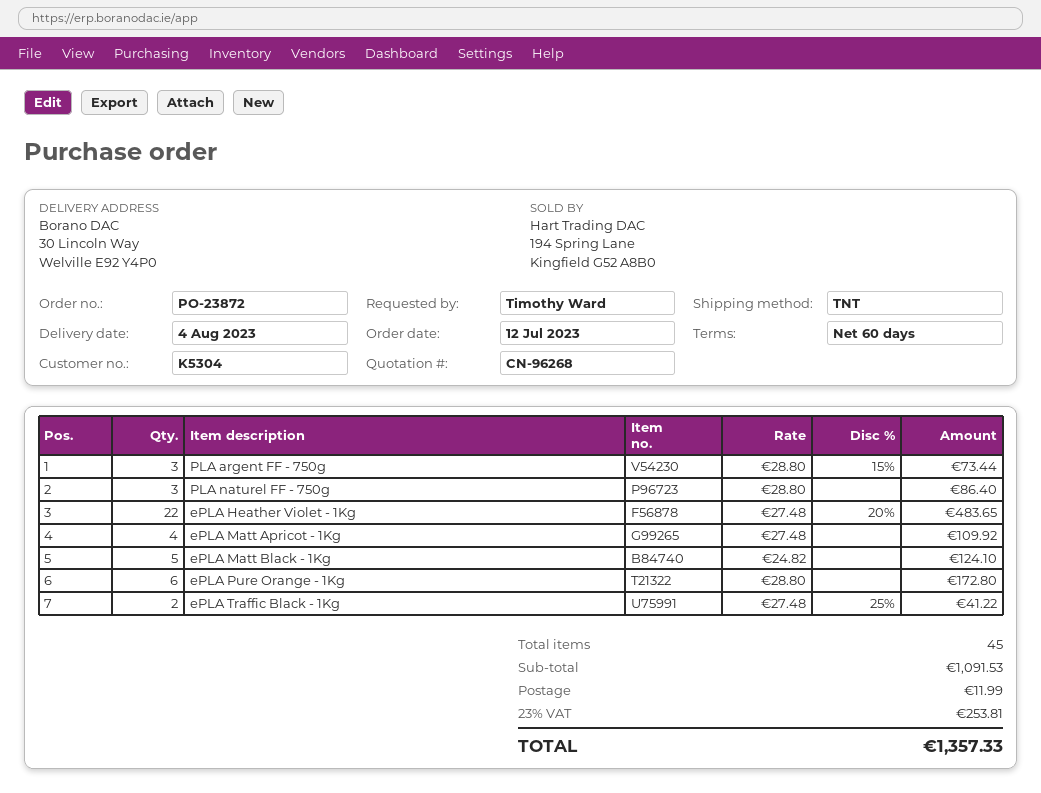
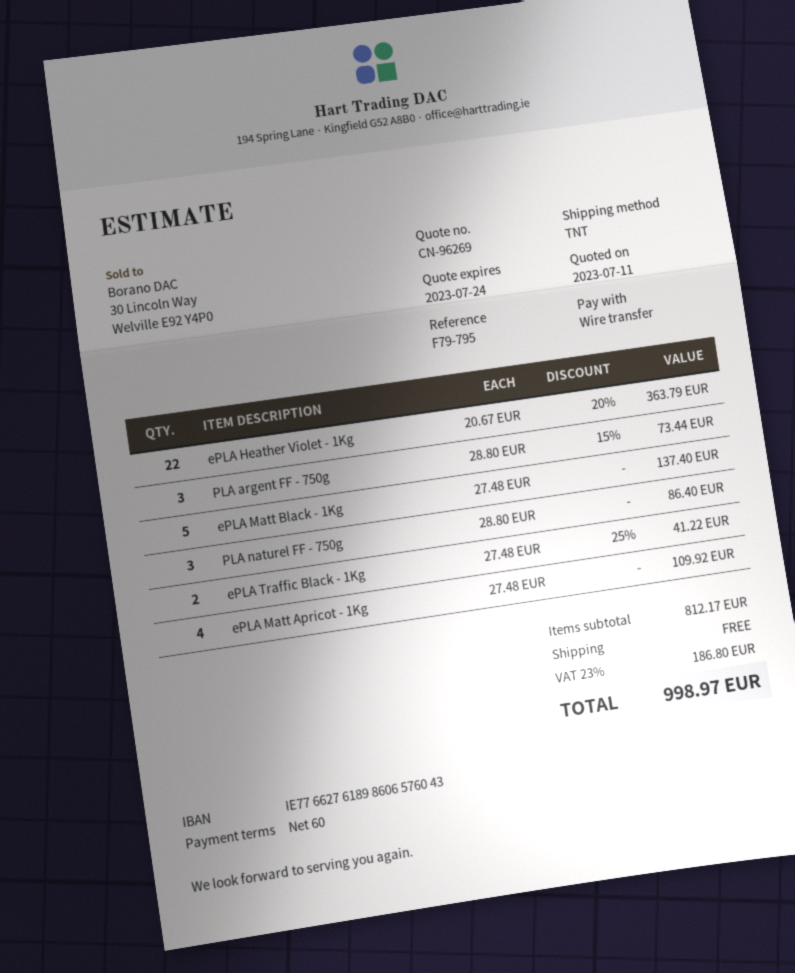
quote number: CN-96268 -> CN-96269
ePLA Heather Violet - 1Kg: 22 x 27.48 - 20% = 483.65 -> 22 x 20.67 - 20% = 363.79
ePLA Matt Black - 1Kg: 5 x 24.82 = 124.10 -> 5 x 27.48 = 137.40
ePLA Pure Orange - 1Kg: 6 x 28.80 = 172.80 -> none
subtotal: 1091.53 -> 812.17
shipping: 11.99 -> 0.00
tax: 23% = 253.81 -> 23% = 186.80
total: 1357.33 -> 998.97

